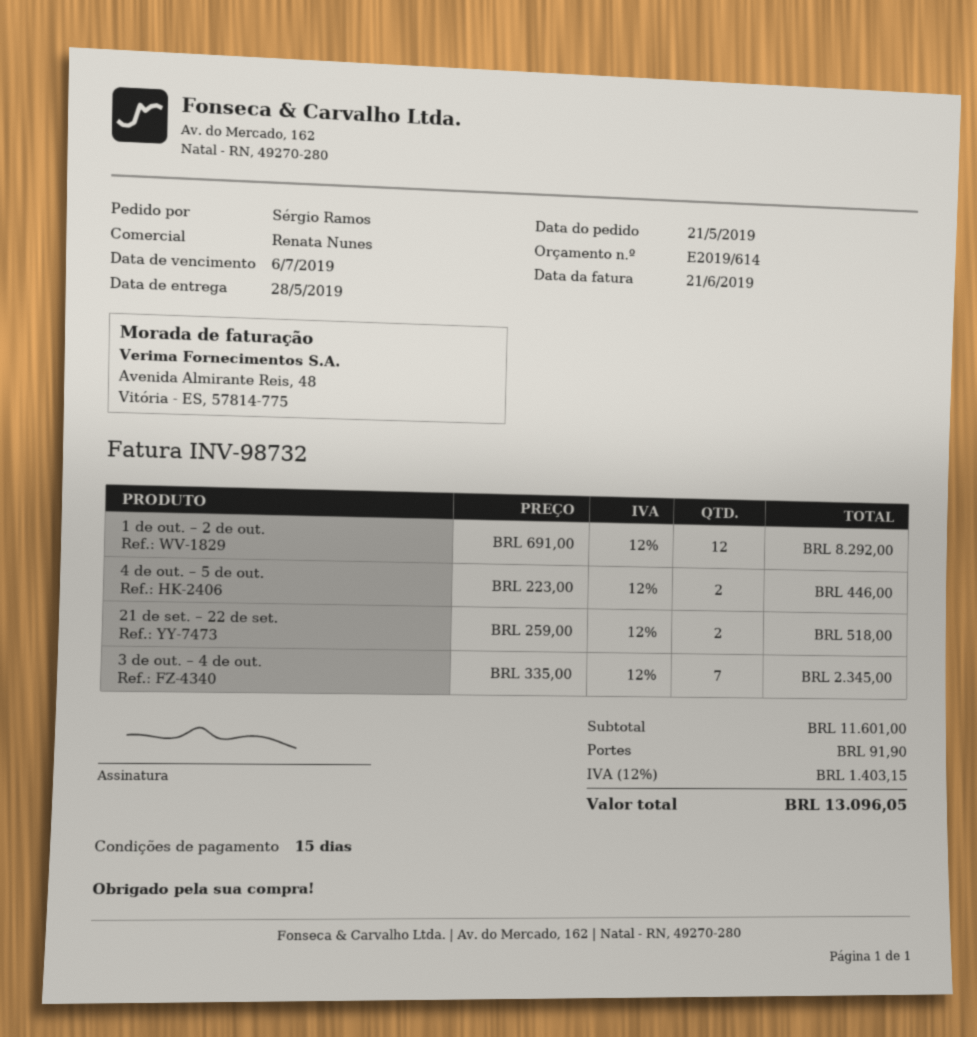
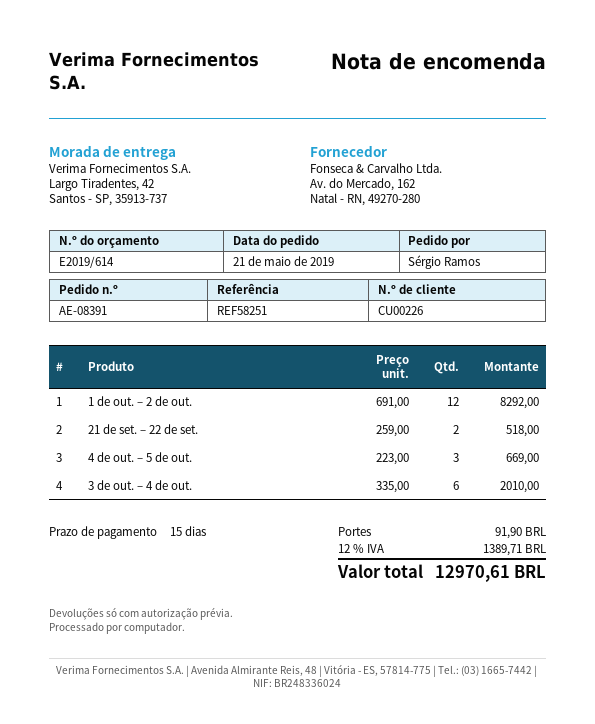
4 de out. – 5 de out.: 2 x 223.00 = 446.00 -> 3 x 223.00 = 669.00
3 de out. – 4 de out.: 7 x 335.00 = 2345.00 -> 6 x 335.00 = 2010.00
tax: 12% = 1403.15 -> 12% = 1389.71
total: 13096.05 -> 12970.61

